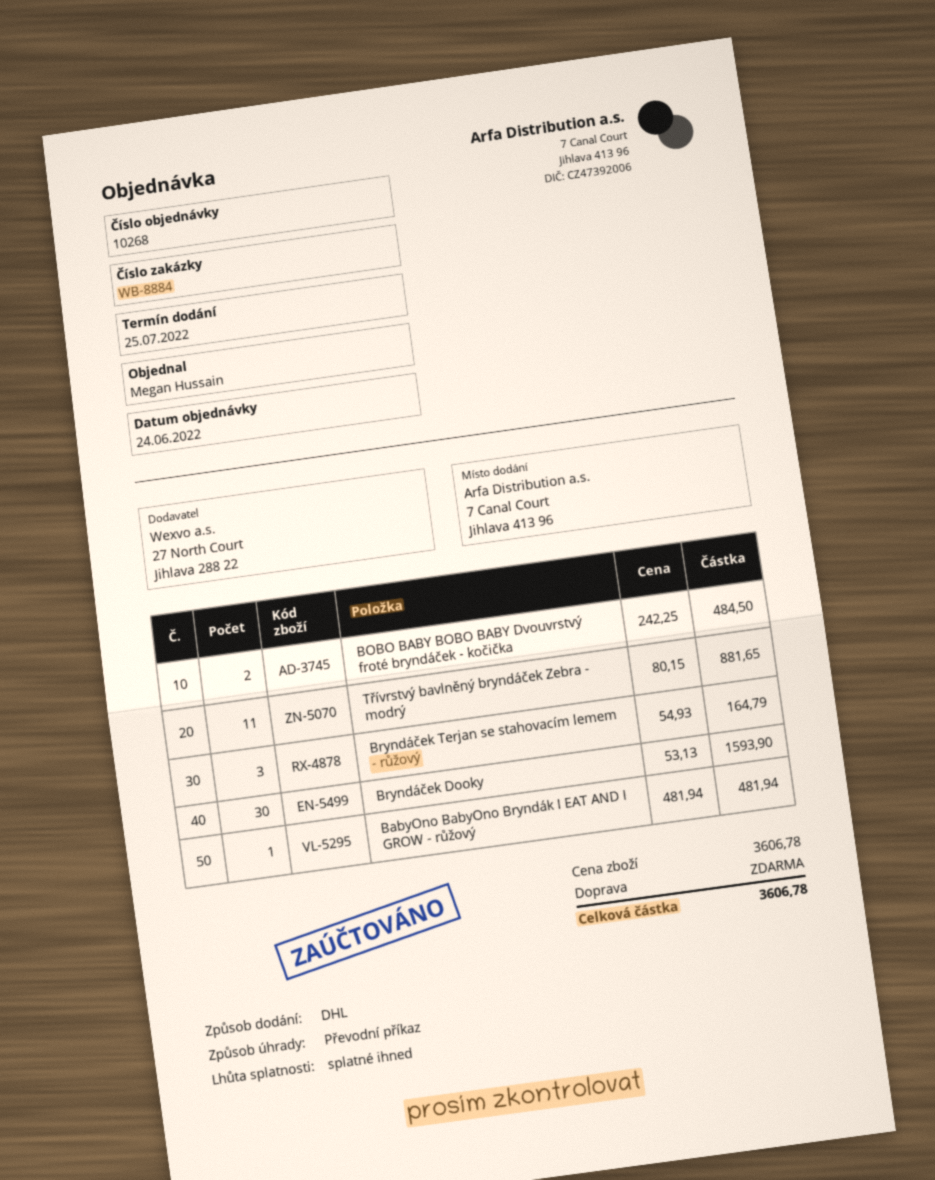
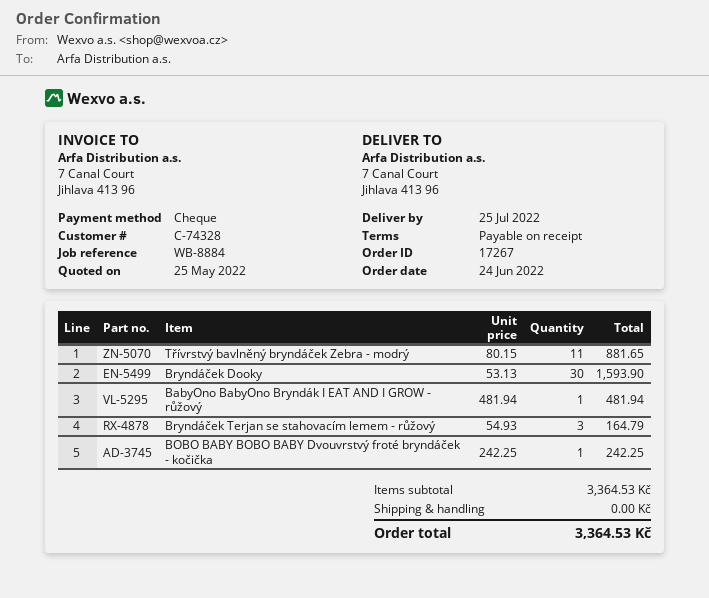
order number: 10268 -> 17267
payment method: bank transfer -> cheque
BOBO BABY BOBO BABY Dvouvrstvý froté bryndáček - kočička: 2 x 242.25 = 484.50 -> 1 x 242.25 = 242.25
subtotal: 3606.78 -> 3364.53
total: 3606.78 -> 3364.53

